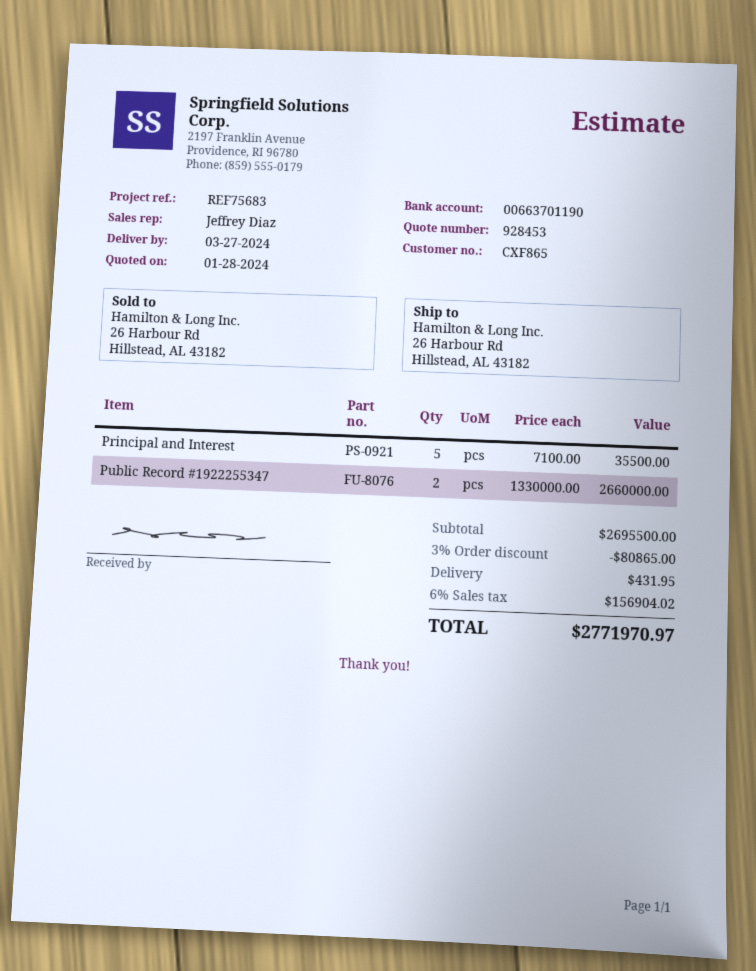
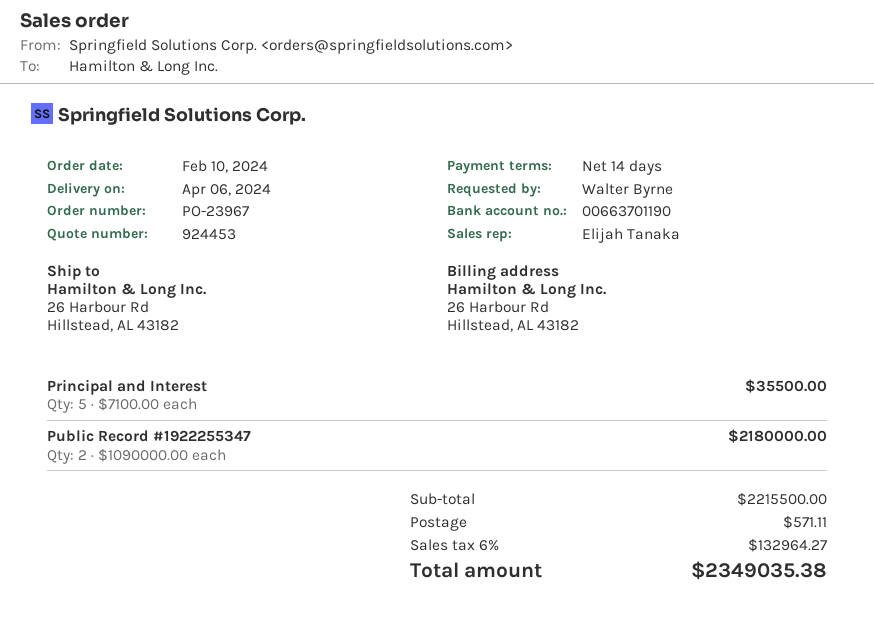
quote number: 928453 -> 924453
delivery date: 2024-03-27 -> 2024-04-06
sales rep: Jeffrey Diaz -> Elijah Tanaka
Public Record #1922255347: 2 x 1330000.00 = 2660000.00 -> 2 x 1090000.00 = 2180000.00
subtotal: 2695500.00 -> 2215500.00
discount: 3% = 80865.00 -> none
shipping: 431.95 -> 571.11
tax: 6% = 156904.02 -> 6% = 132964.27
total: 2771970.97 -> 2349035.38

